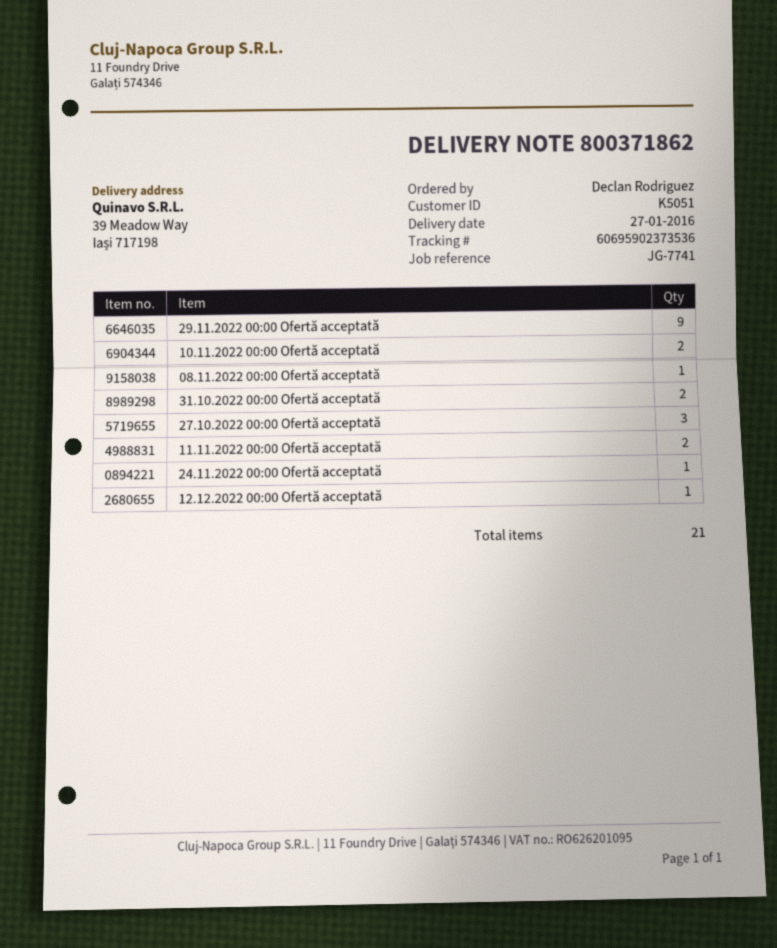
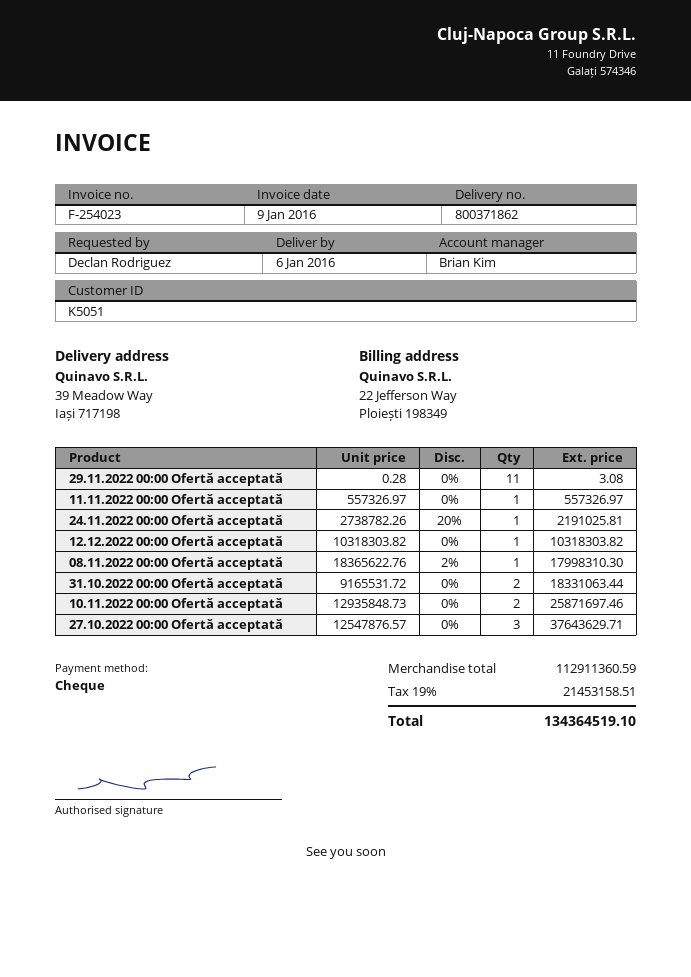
delivery date: 2016-01-27 -> 2016-01-06
29.11.2022 00:00 Ofertă acceptată: 9 -> 11
11.11.2022 00:00 Ofertă acceptată: 2 -> 1

